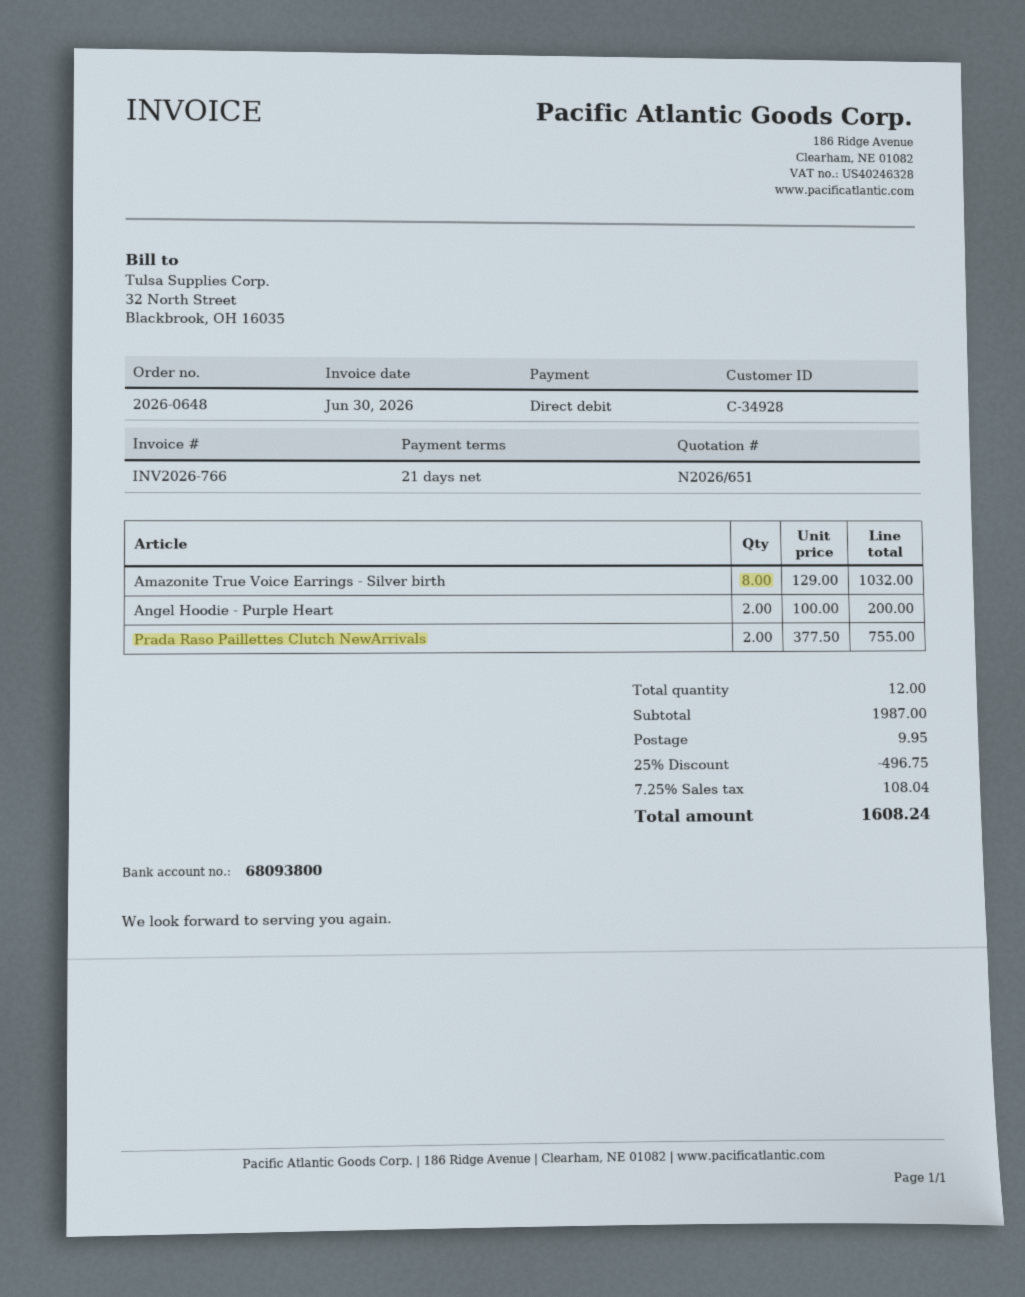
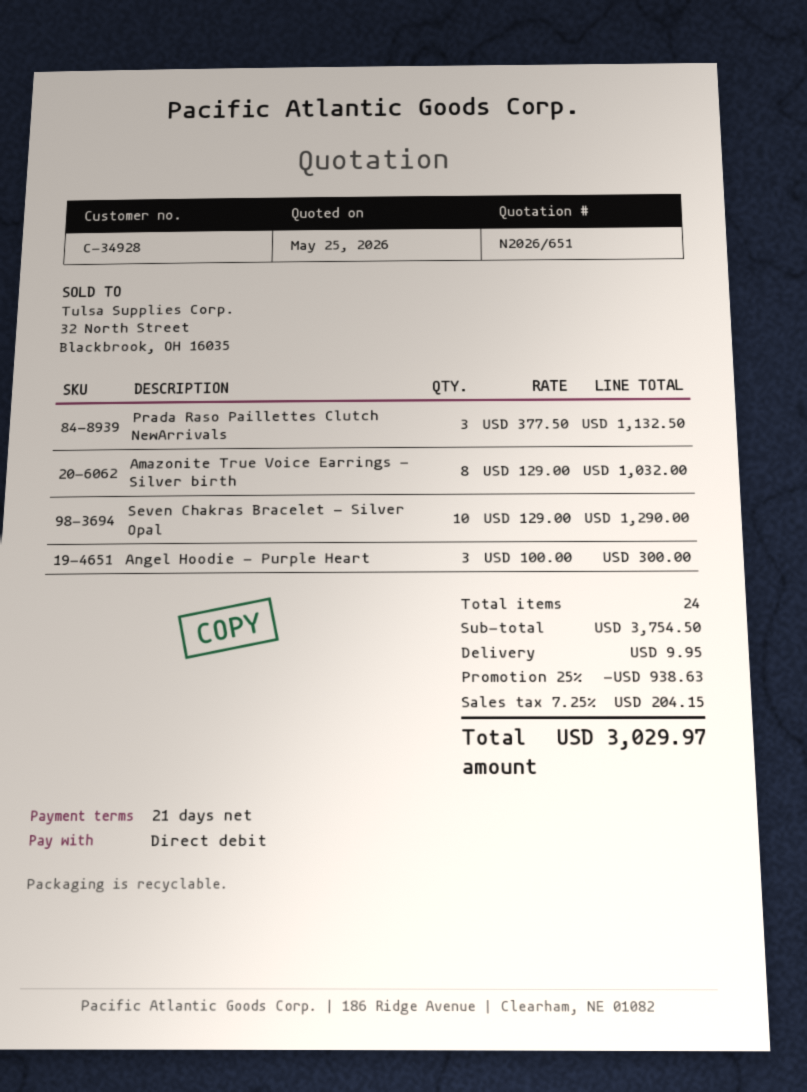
Angel Hoodie - Purple Heart: 2 x 100.00 = 200.00 -> 3 x 100.00 = 300.00
Prada Raso Paillettes Clutch NewArrivals: 2 x 377.50 = 755.00 -> 3 x 377.50 = 1132.50
Seven Chakras Bracelet - Silver Opal: none -> 10 x 129.00 = 1290.00
total quantity: 12 -> 24
subtotal: 1987.00 -> 3754.50
discount: 25% = 496.75 -> 25% = 938.63
tax: 7.25% = 108.04 -> 7.25% = 204.15
total: 1608.24 -> 3029.97

